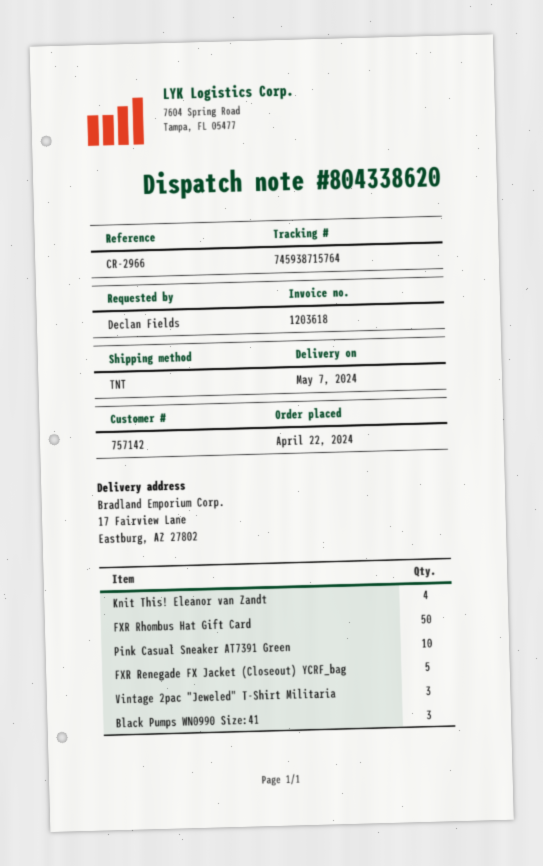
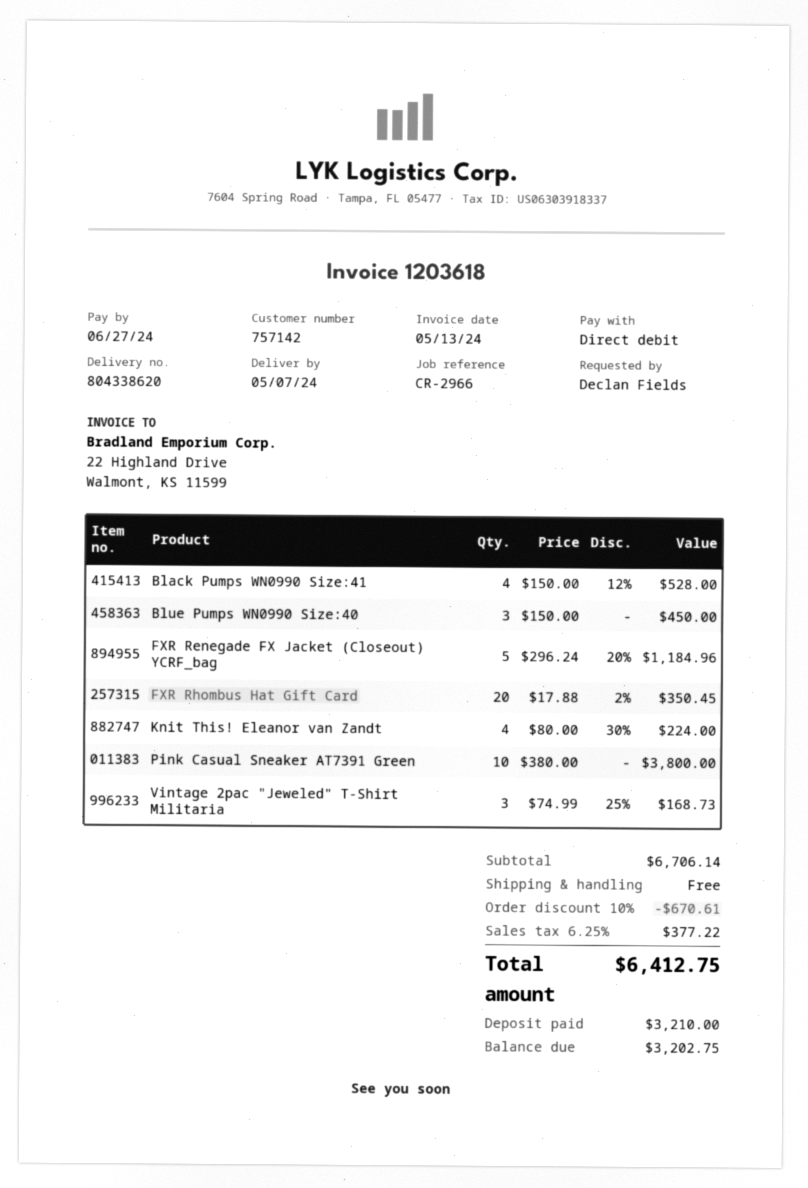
FXR Rhombus Hat Gift Card: 50 -> 20
Black Pumps WN0990 Size:41: 3 -> 4
Blue Pumps WN0990 Size:40: none -> 3

